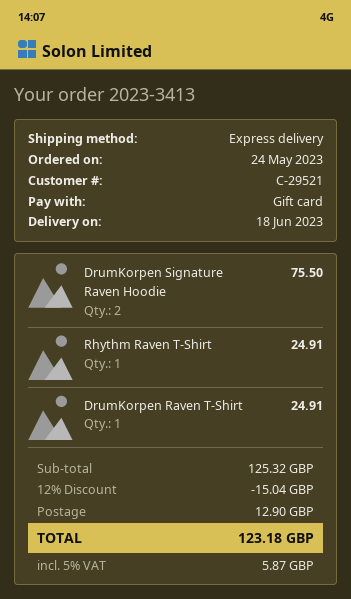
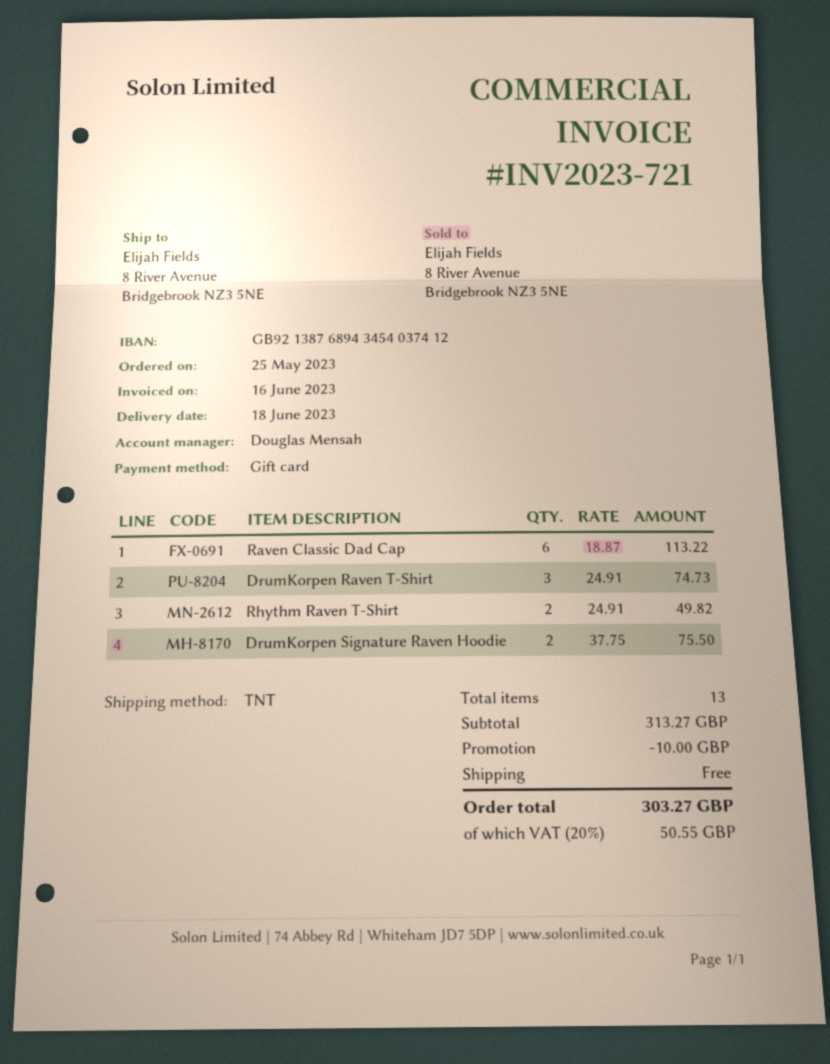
order date: 2023-05-24 -> 2023-05-25
shipping method: express -> TNT
Rhythm Raven T-Shirt: 1 for 24.91 -> 2 for 49.82
DrumKorpen Raven T-Shirt: 1 for 24.91 -> 3 for 74.73
Raven Classic Dad Cap: none -> 6 for 113.22
subtotal: 125.32 -> 313.27
discount: 15.04 -> 10.00
shipping: 12.90 -> 0.00
tax: 5% = 5.87 -> 20% = 50.55
total: 123.18 -> 303.27

